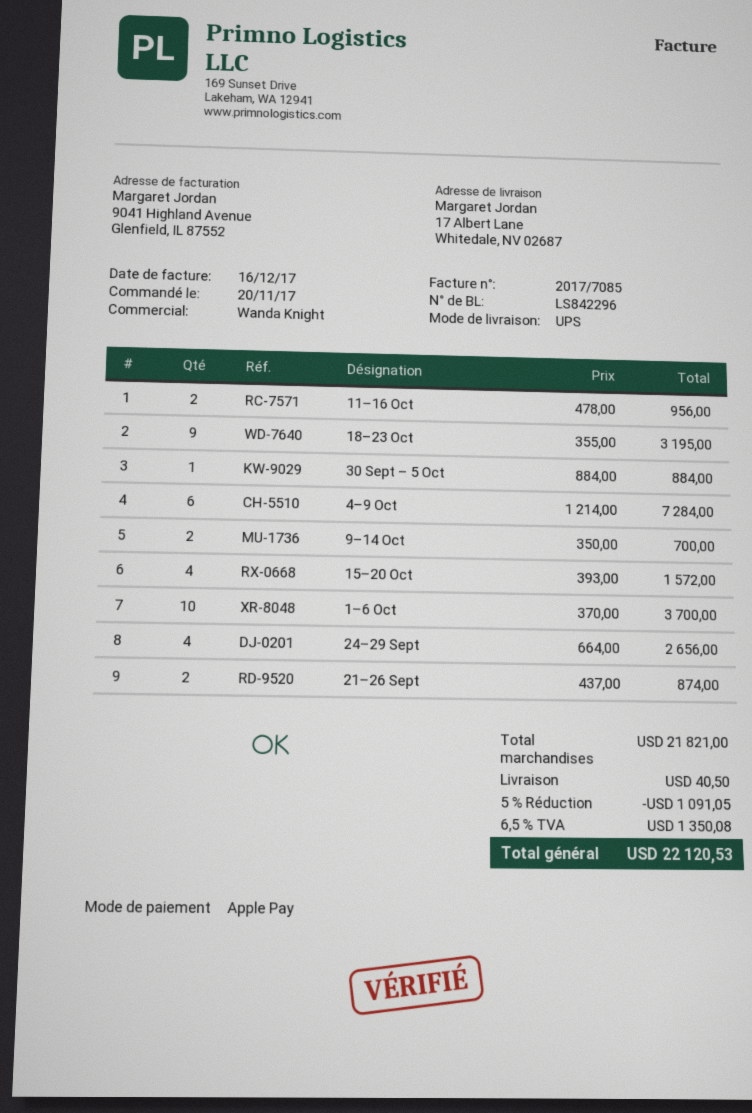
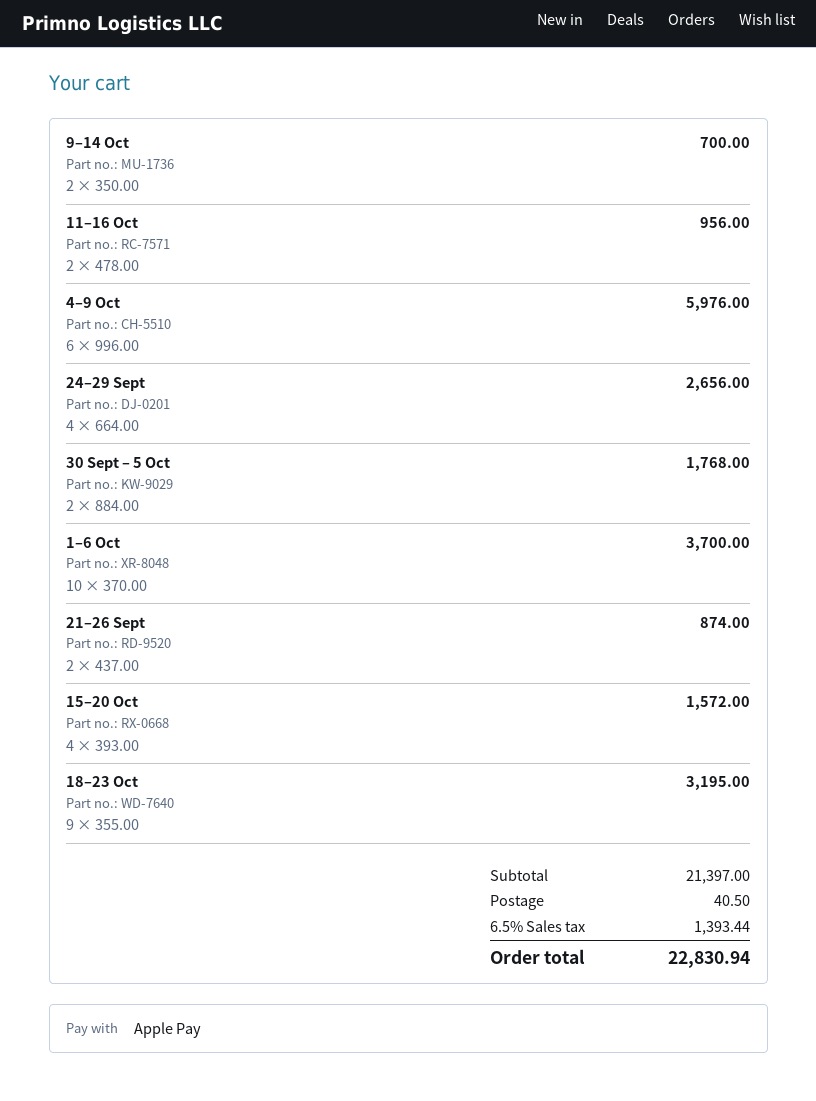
30 Sept – 5 Oct: 1 x 884.00 = 884.00 -> 2 x 884.00 = 1768.00
4–9 Oct: 6 x 1214.00 = 7284.00 -> 6 x 996.00 = 5976.00
subtotal: 21821.00 -> 21397.00
discount: 5% = 1091.05 -> none
tax: 6.5% = 1350.08 -> 6.5% = 1393.44
total: 22120.53 -> 22830.94

